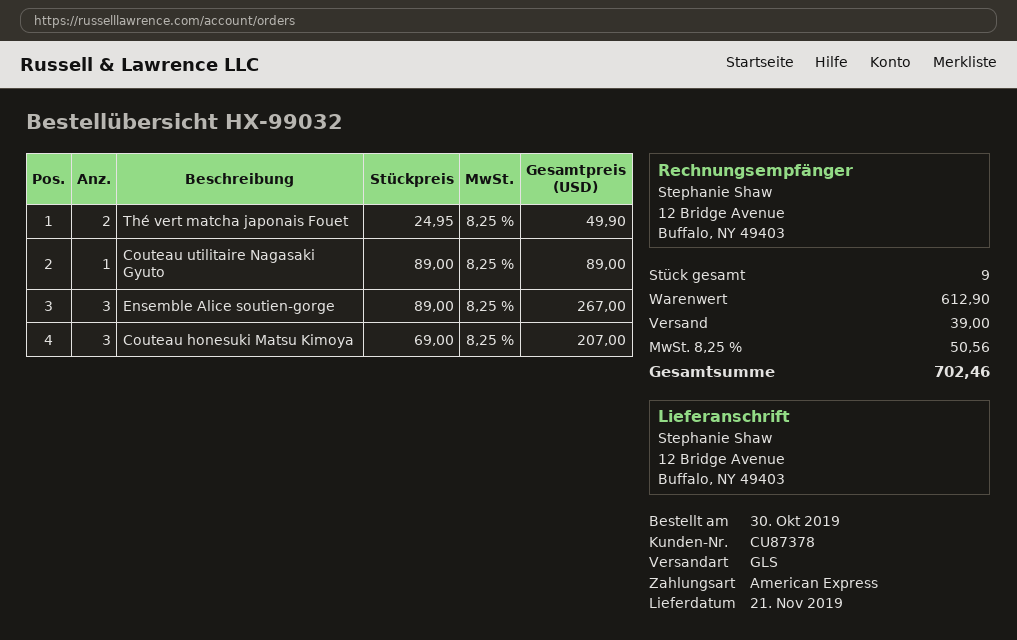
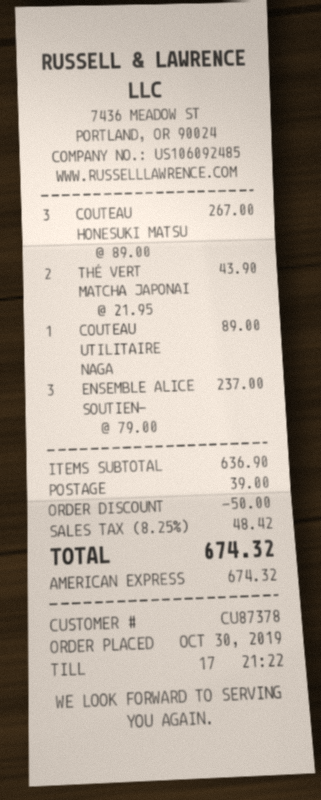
Thé vert matcha japonais Fouet: 2 x 24.95 = 49.90 -> 2 x 21.95 = 43.90
Ensemble Alice soutien-gorge: 3 x 89.00 = 267.00 -> 3 x 79.00 = 237.00
Couteau honesuki Matsu Kimoya: 3 x 69.00 = 207.00 -> 3 x 89.00 = 267.00
subtotal: 612.90 -> 636.90
discount: none -> 50.00
tax: 8.25% = 50.56 -> 8.25% = 48.42
total: 702.46 -> 674.32

